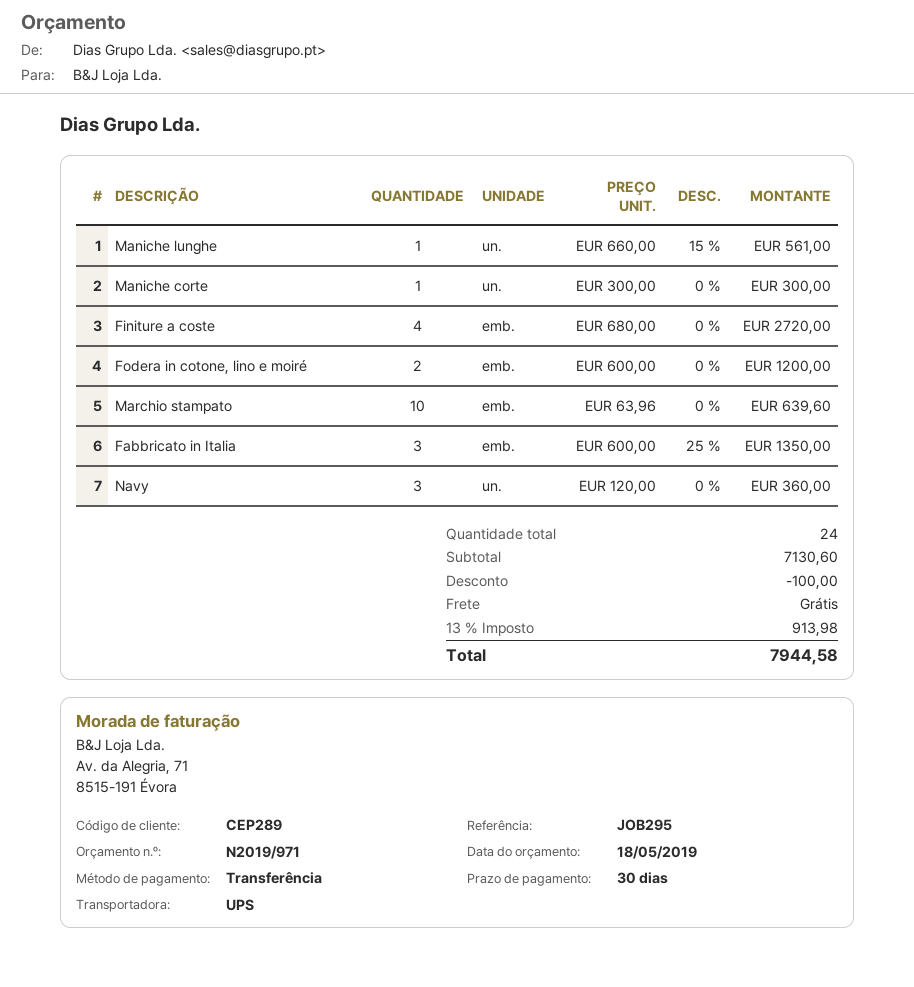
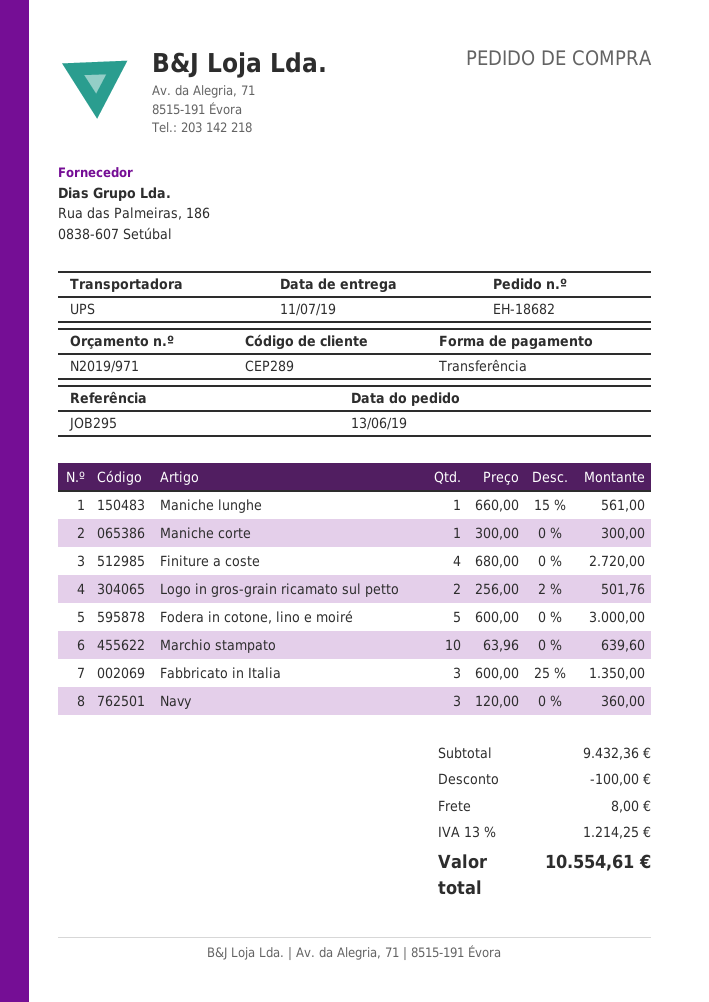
Fodera in cotone, lino e moiré: 2 x 600.00 = 1200.00 -> 5 x 600.00 = 3000.00
Logo in gros-grain ricamato sul petto: none -> 2 x 256.00 - 2% = 501.76
subtotal: 7130.60 -> 9432.36
shipping: 0.00 -> 8.00
tax: 13% = 913.98 -> 13% = 1214.25
total: 7944.58 -> 10554.61

